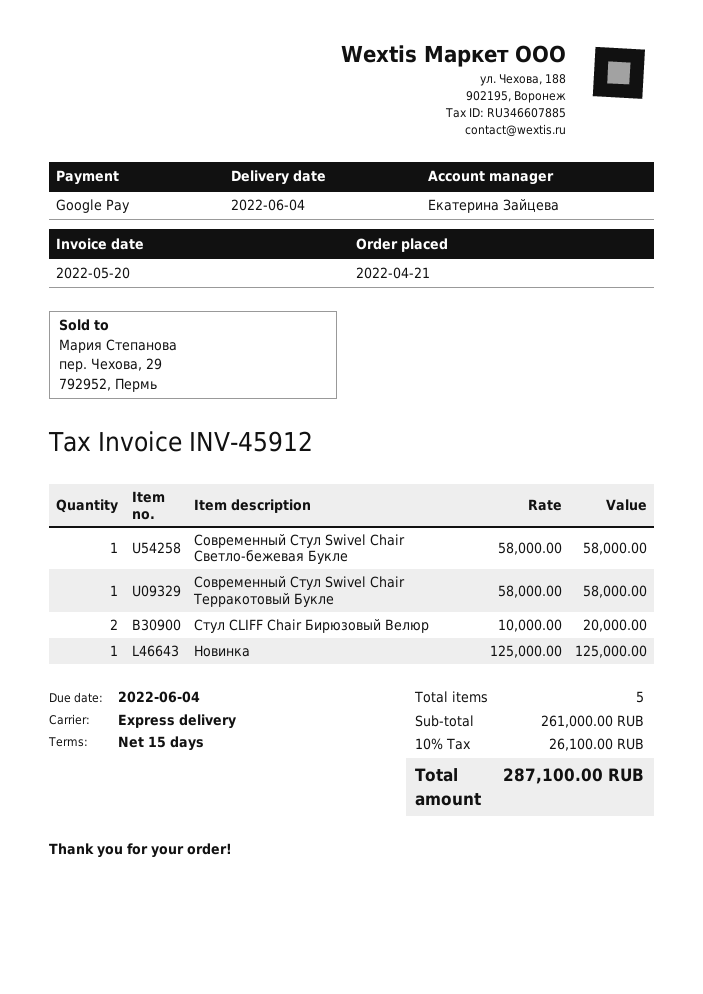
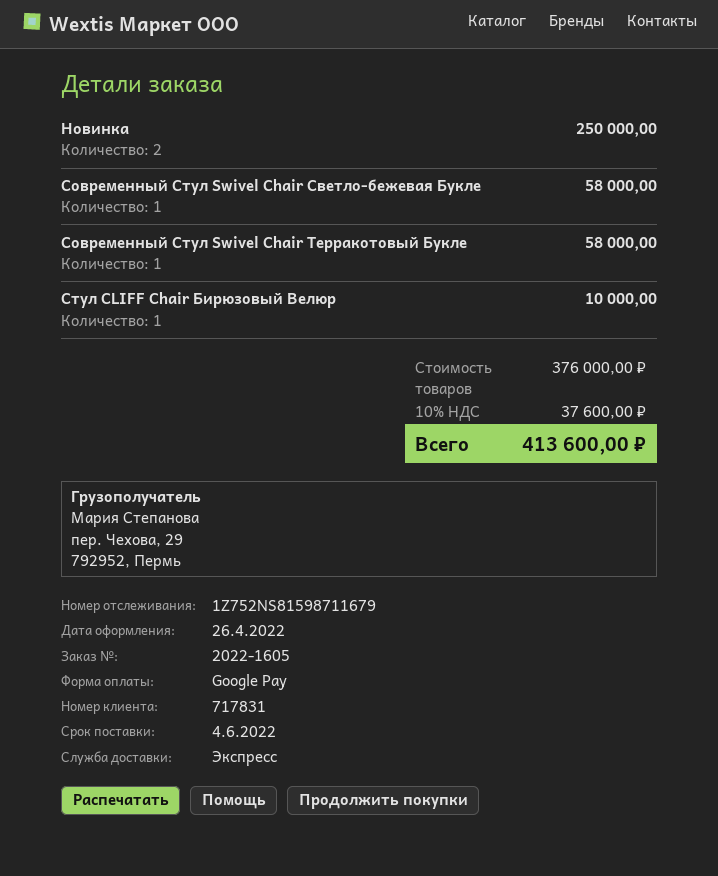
order date: 2022-04-21 -> 2022-04-26
Стул CLIFF Chair Бирюзовый Велюр: 2 for 20000.00 -> 1 for 10000.00
Новинка: 1 for 125000.00 -> 2 for 250000.00
subtotal: 261000.00 -> 376000.00
tax: 10% = 26100.00 -> 10% = 37600.00
total: 287100.00 -> 413600.00

